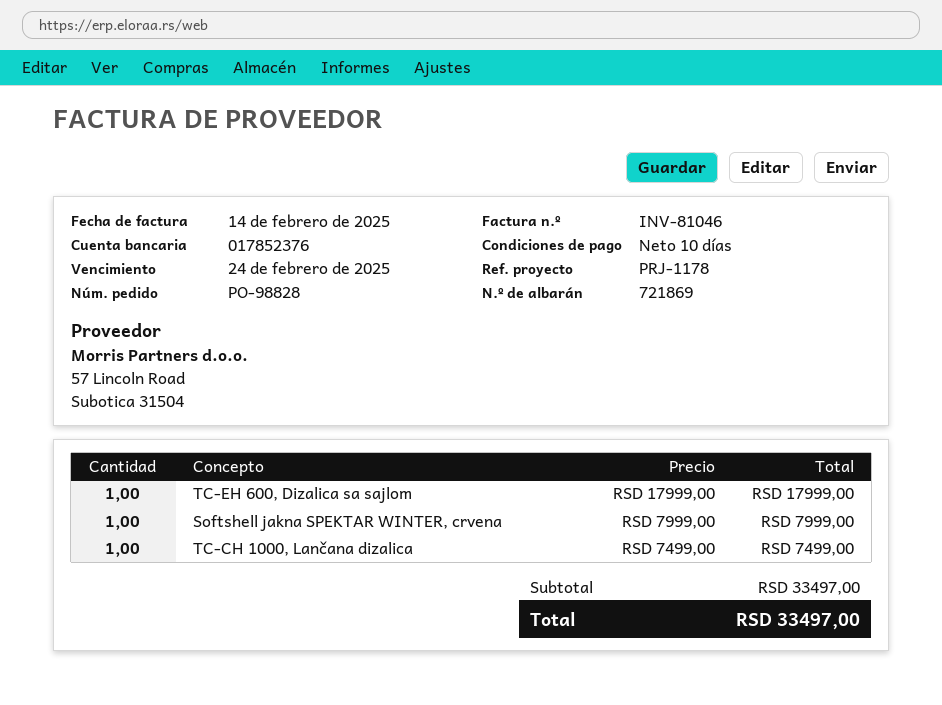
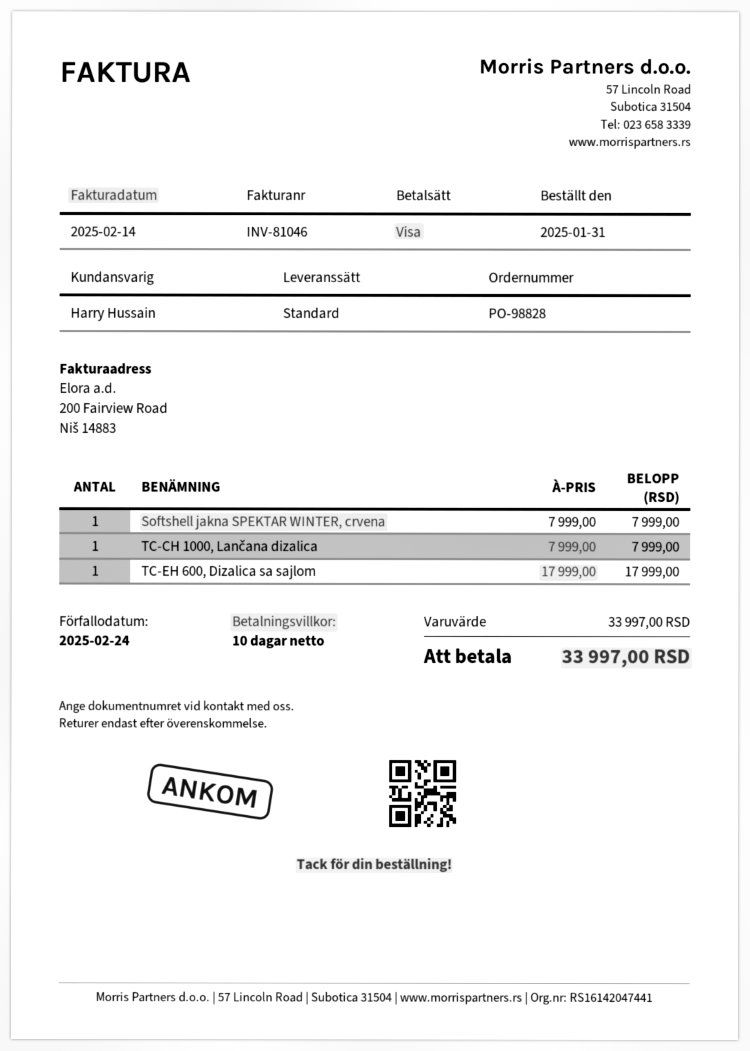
TC-CH 1000, Lančana dizalica: 1 x 7499.00 = 7499.00 -> 1 x 7999.00 = 7999.00
subtotal: 33497.00 -> 33997.00
total: 33497.00 -> 33997.00

